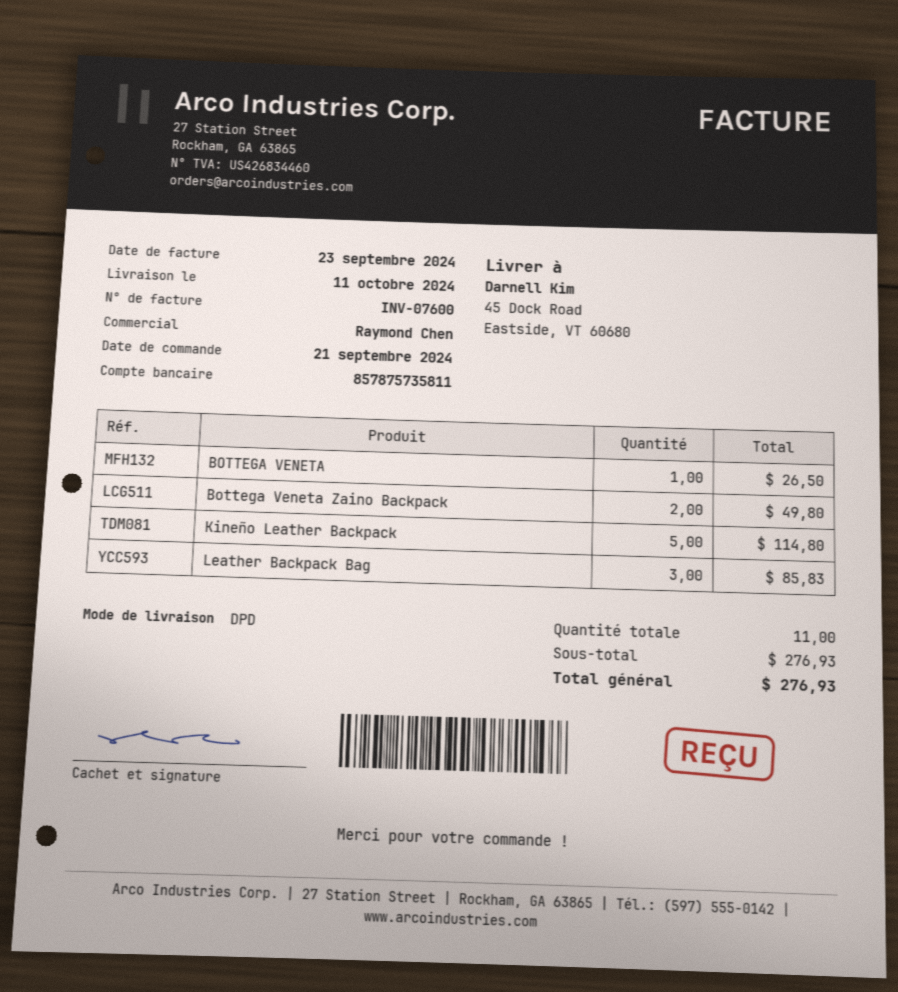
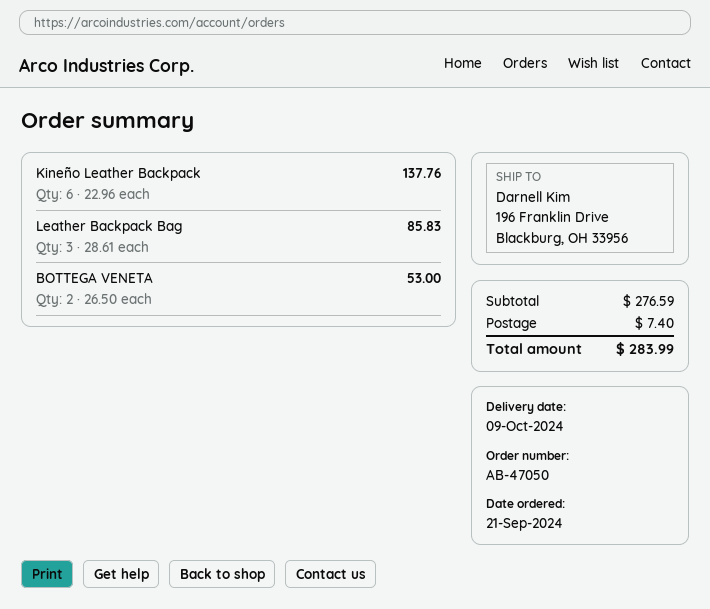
delivery date: 2024-10-11 -> 2024-10-09
ship to: 45 Dock Road, Eastside, VT 60680 -> 196 Franklin Drive, Blackburg, OH 33956
BOTTEGA VENETA: 1 for 26.50 -> 2 for 53.00
Bottega Veneta Zaino Backpack: 2 for 49.80 -> none
Kineño Leather Backpack: 5 for 114.80 -> 6 for 137.76
subtotal: 276.93 -> 276.59
shipping: none -> 7.40
total: 276.93 -> 283.99

